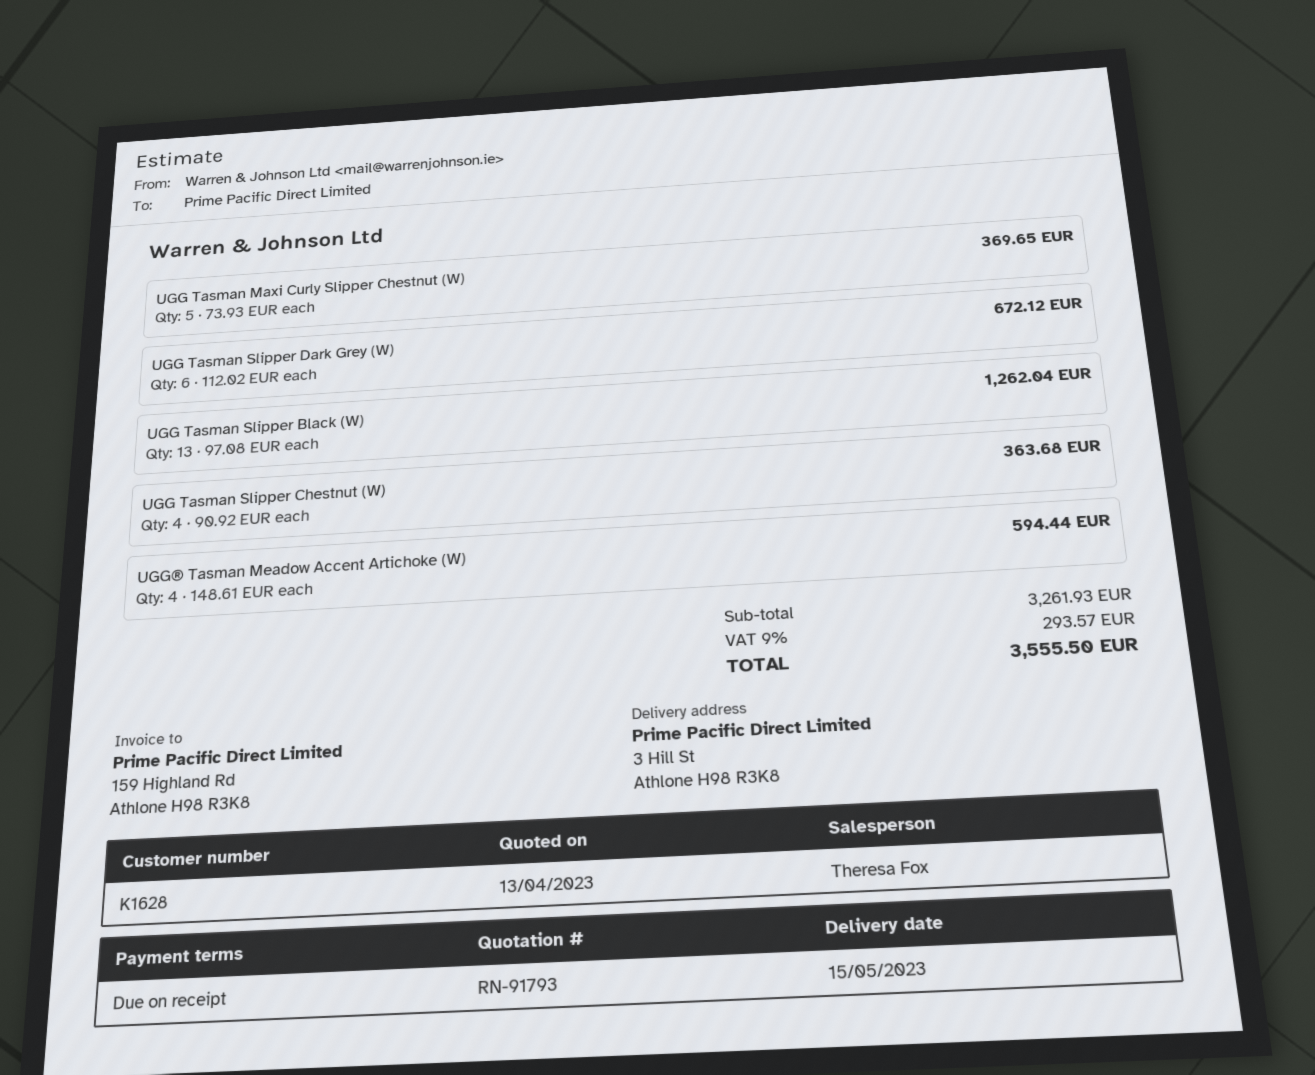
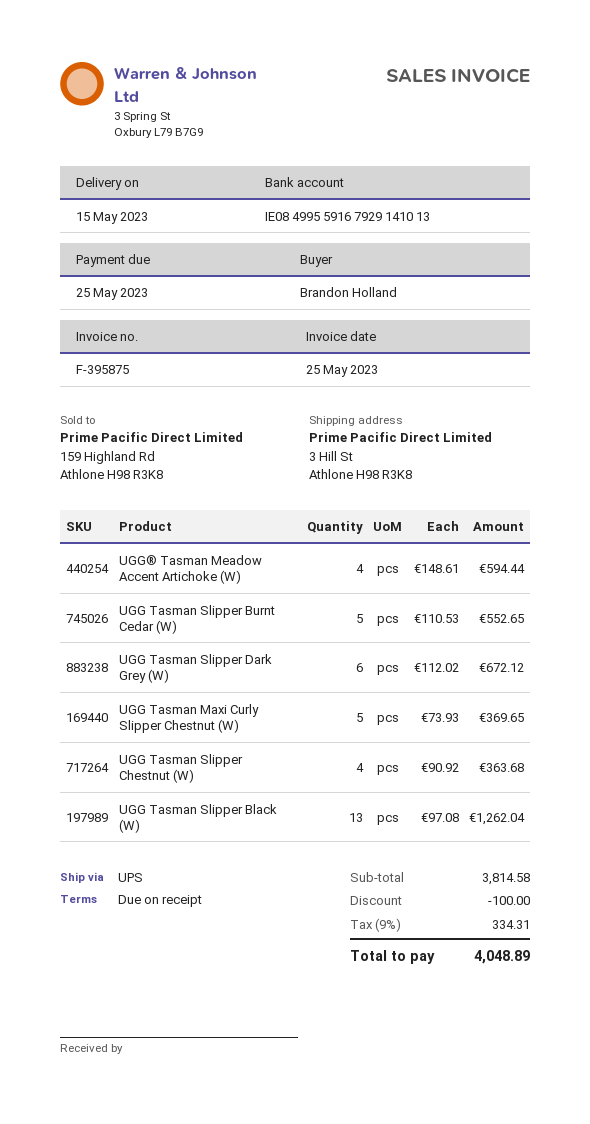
UGG Tasman Slipper Burnt Cedar (W): none -> 5 x 110.53 = 552.65
subtotal: 3261.93 -> 3814.58
discount: none -> 100.00
tax: 9% = 293.57 -> 9% = 334.31
total: 3555.50 -> 4048.89

